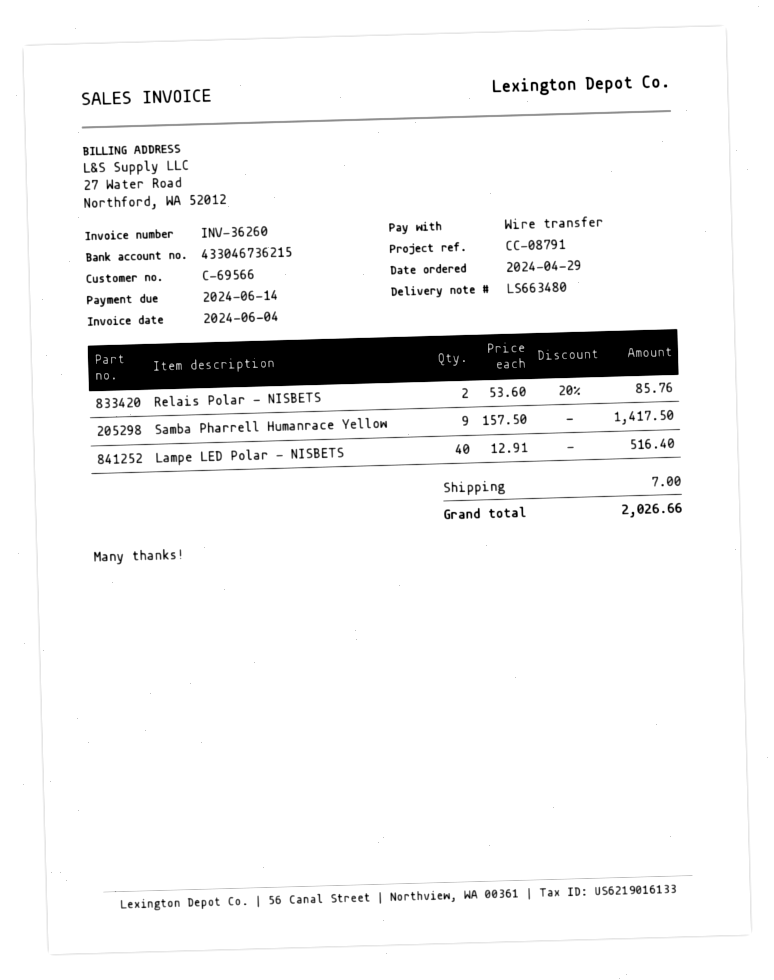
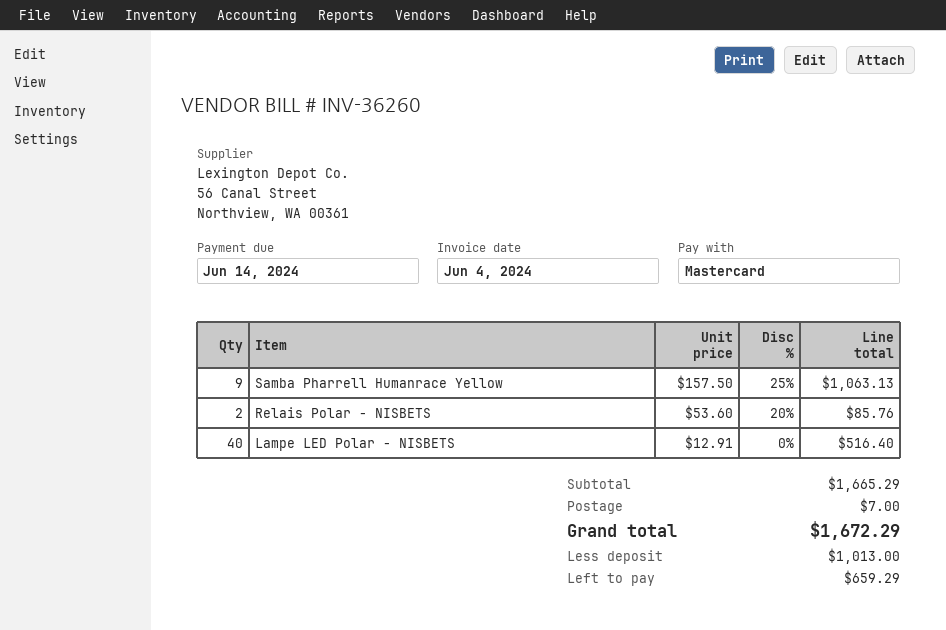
payment method: bank transfer -> Mastercard
Samba Pharrell Humanrace Yellow: 9 x 157.50 = 1417.50 -> 9 x 157.50 - 25% = 1063.13
total: 2026.66 -> 1672.29

